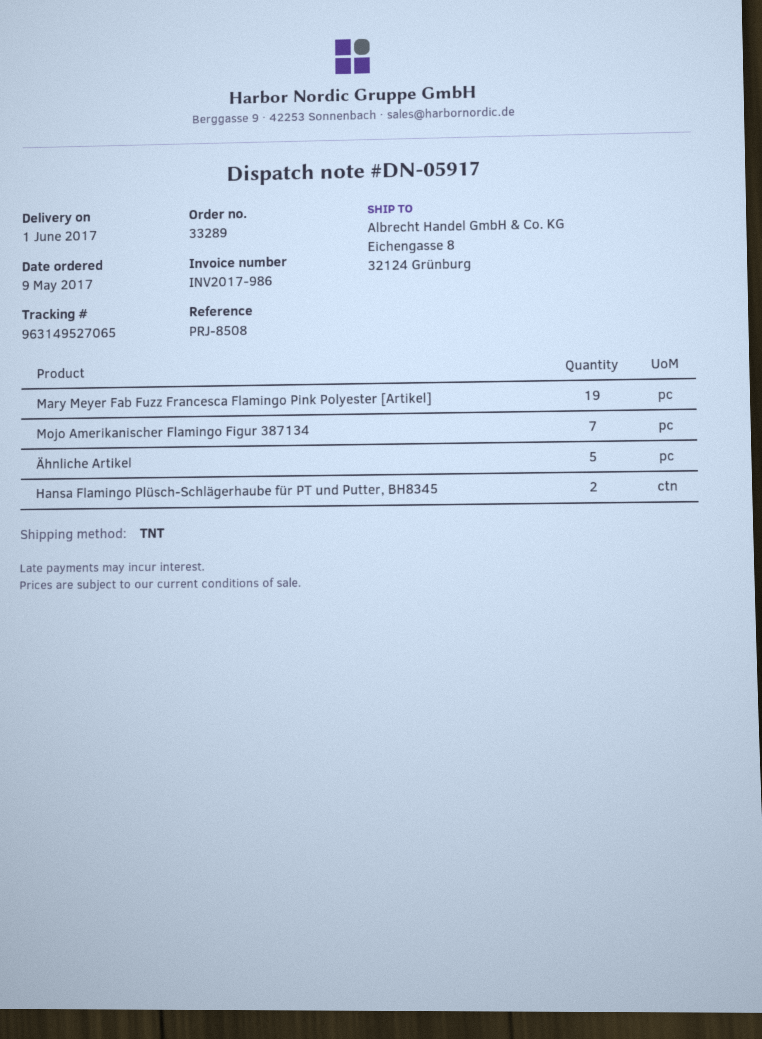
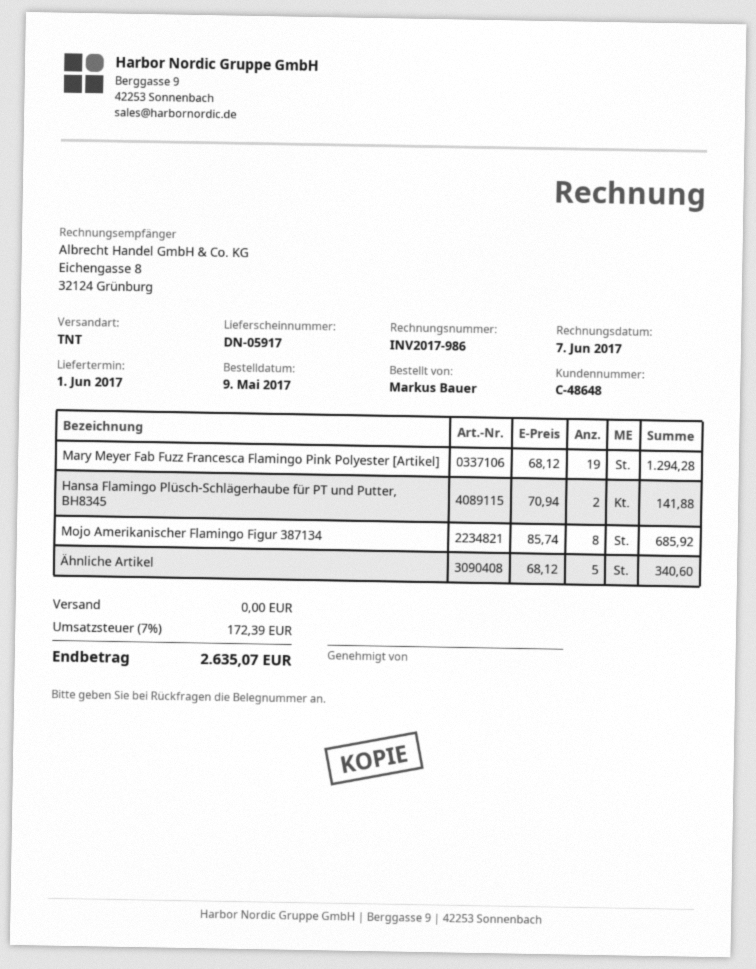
Mojo Amerikanischer Flamingo Figur 387134: 7 -> 8

